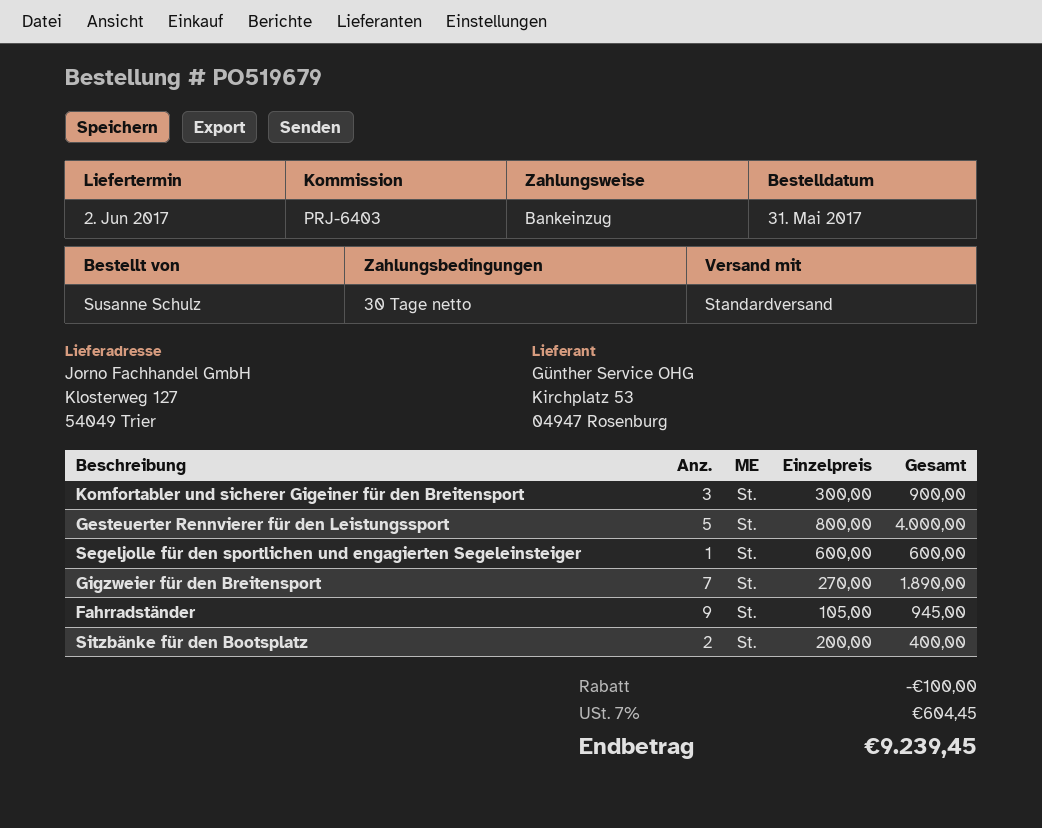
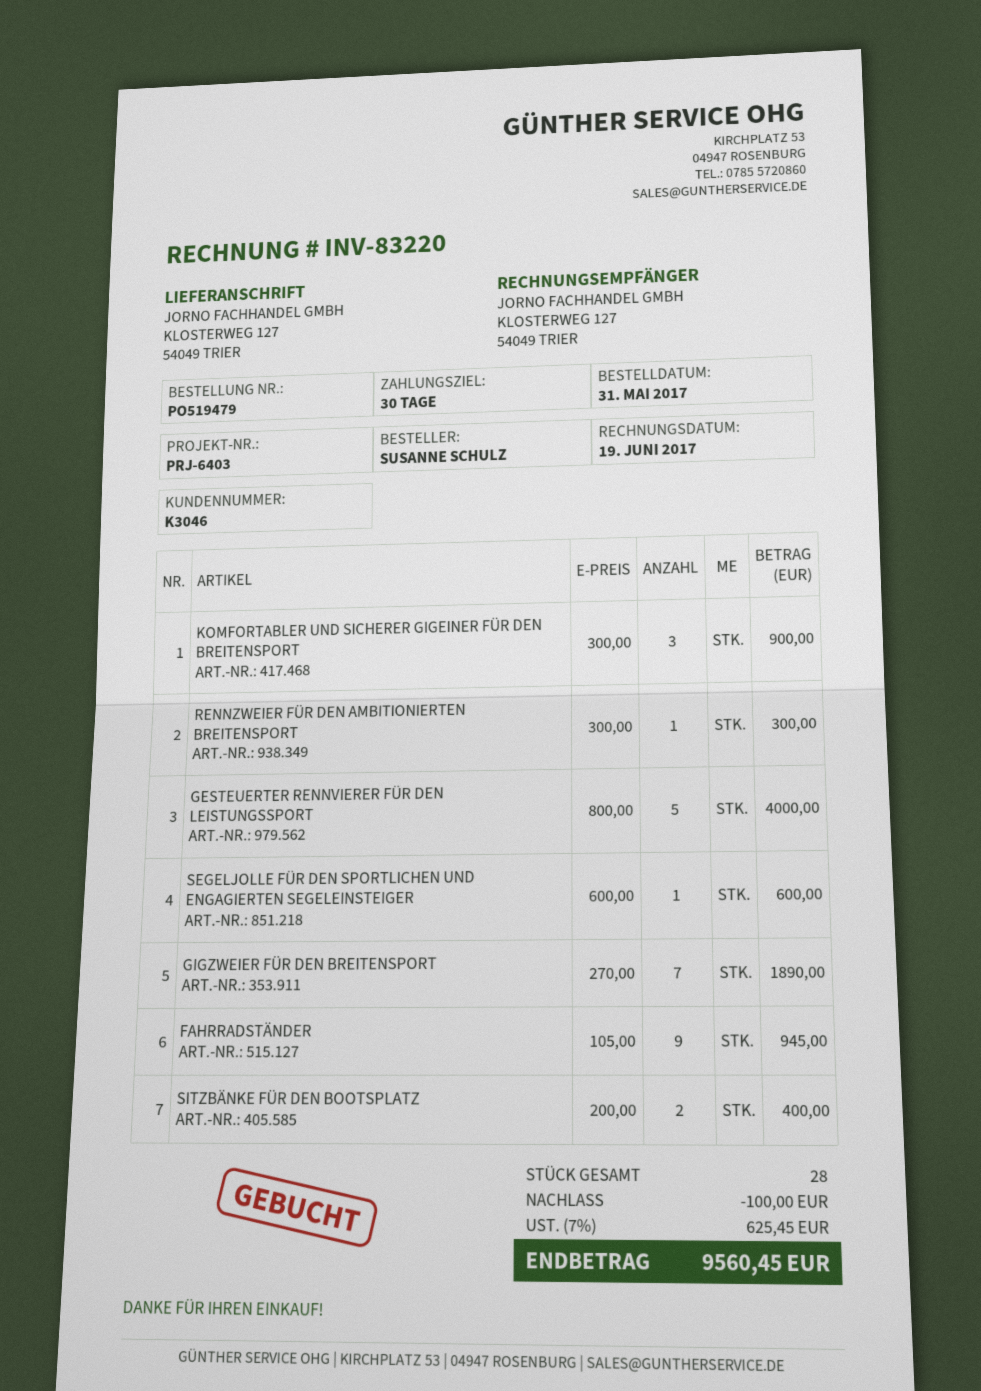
order number: PO519679 -> PO519479
RENNZWEIER FÜR DEN AMBITIONIERTEN BREITENSPORT: none -> 1 x 300.00 = 300.00
tax: 7% = 604.45 -> 7% = 625.45
total: 9239.45 -> 9560.45

